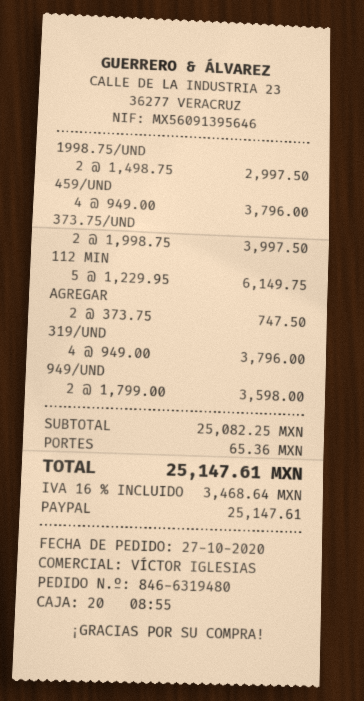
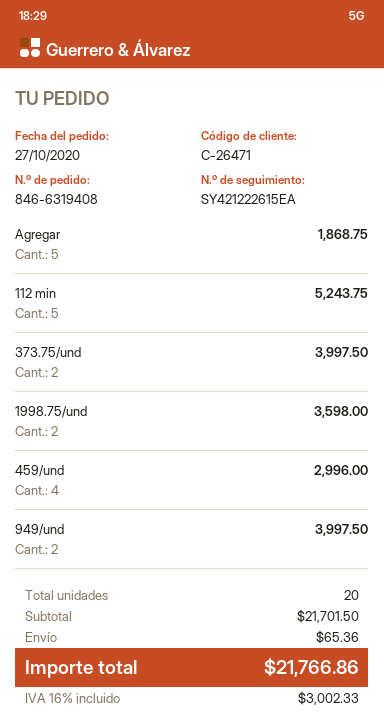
order number: 846-6319480 -> 846-6319408
1998.75/UND: 2 for 2997.50 -> 2 for 3598.00
459/UND: 4 for 3796.00 -> 4 for 2996.00
112 MIN: 5 for 6149.75 -> 5 for 5243.75
AGREGAR: 2 for 747.50 -> 5 for 1868.75
319/UND: 4 for 3796.00 -> none
949/UND: 2 for 3598.00 -> 2 for 3997.50
subtotal: 25082.25 -> 21701.50
tax: 16% = 3468.64 -> 16% = 3002.33
total: 25147.61 -> 21766.86

